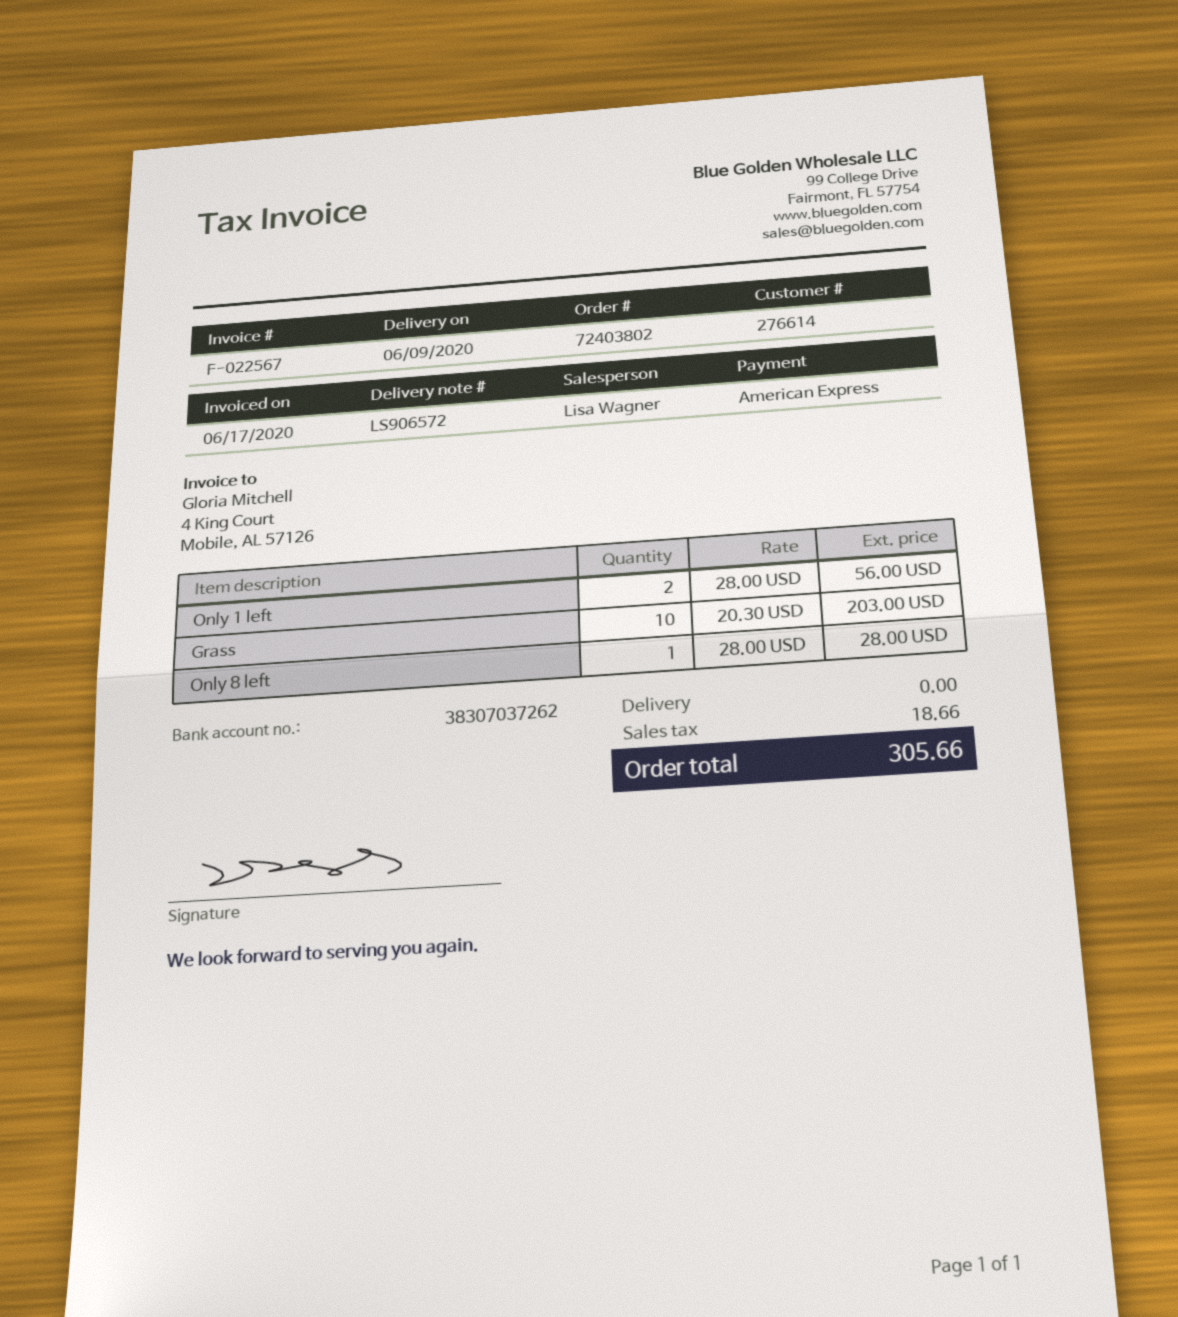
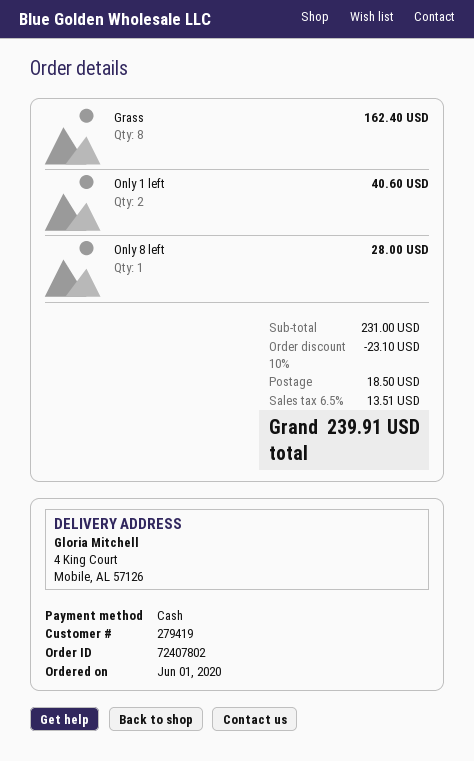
order number: 72403802 -> 72407802
customer number: 276614 -> 279419
payment method: American Express -> cash
Only 1 left: 2 for 56.00 -> 2 for 40.60
Grass: 10 for 203.00 -> 8 for 162.40
discount: none -> 10% = 23.10
shipping: 0.00 -> 18.50
tax: 18.66 -> 13.51
total: 305.66 -> 239.91

